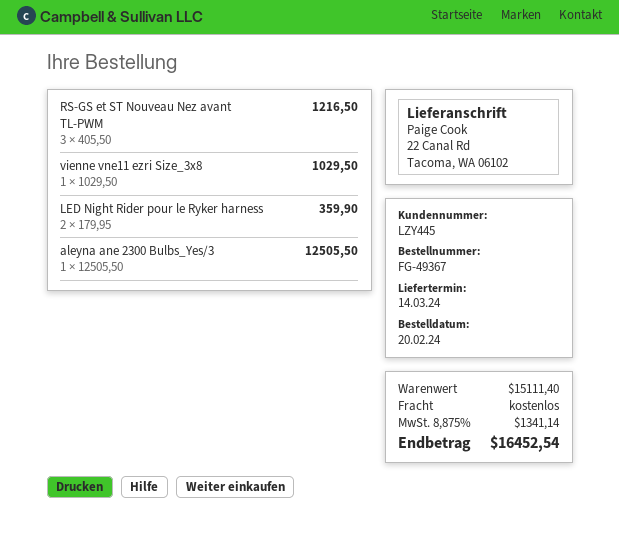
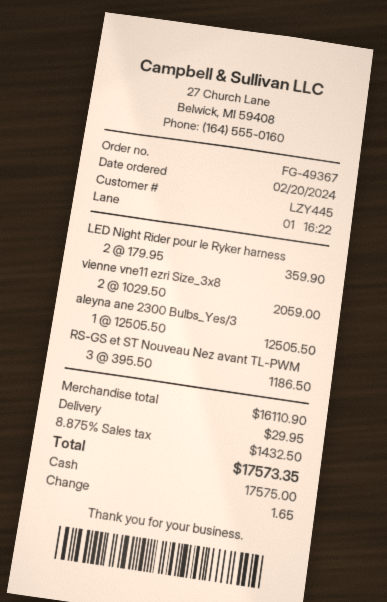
RS-GS et ST Nouveau Nez avant TL-PWM: 3 x 405.50 = 1216.50 -> 3 x 395.50 = 1186.50
vienne vne11 ezri Size_3x8: 1 x 1029.50 = 1029.50 -> 2 x 1029.50 = 2059.00
subtotal: 15111.40 -> 16110.90
shipping: 0.00 -> 29.95
tax: 8.875% = 1341.14 -> 8.875% = 1432.50
total: 16452.54 -> 17573.35

